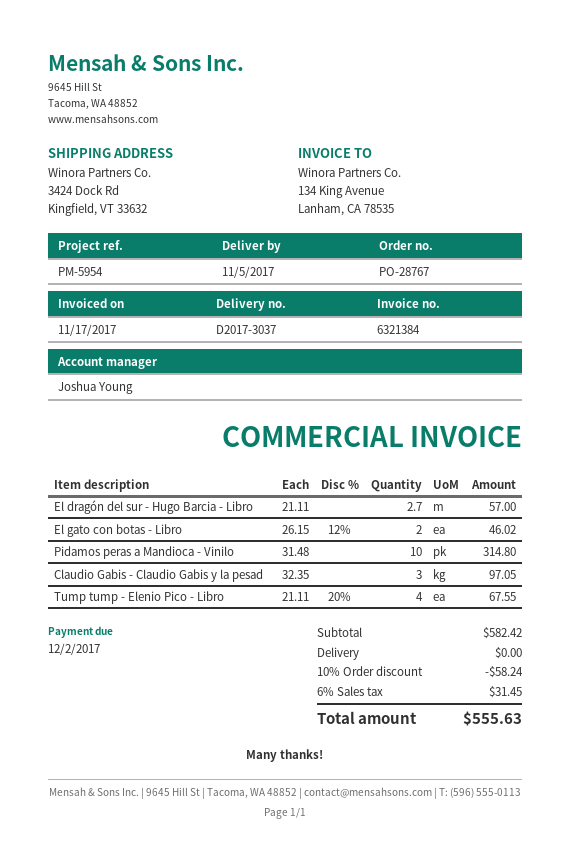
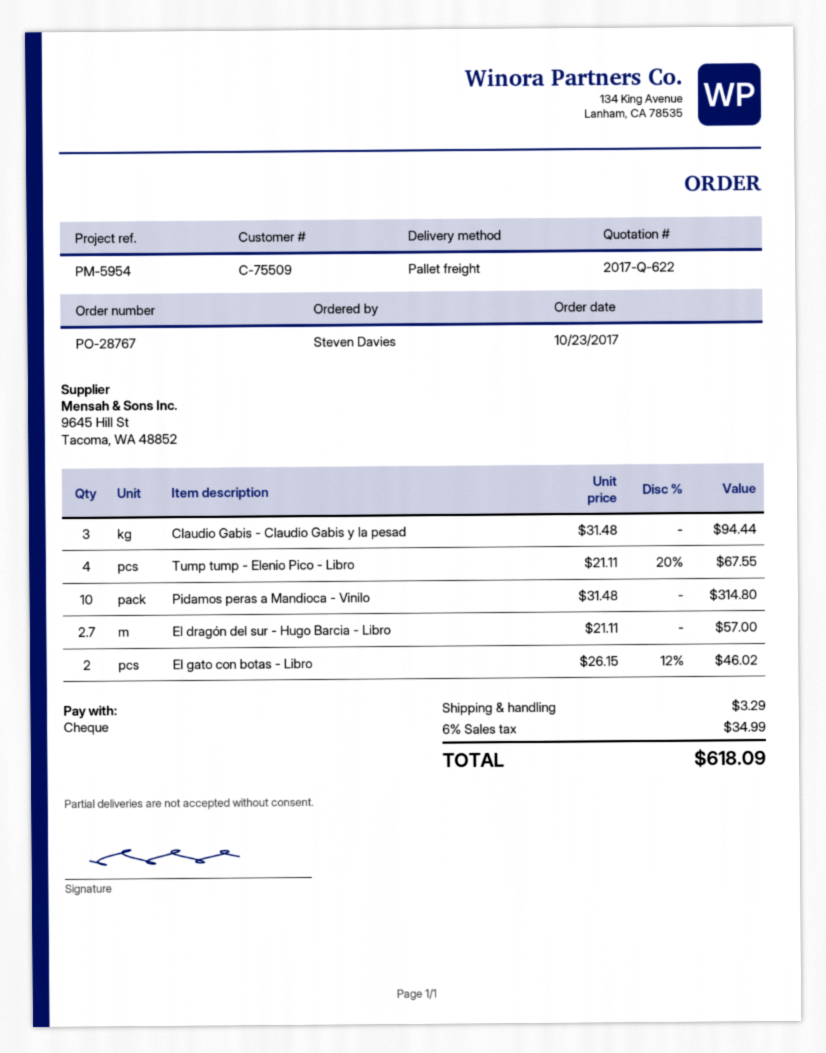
Claudio Gabis - Claudio Gabis y la pesad: 3 x 32.35 = 97.05 -> 3 x 31.48 = 94.44
discount: 10% = 58.24 -> none
shipping: 0.00 -> 3.29
tax: 6% = 31.45 -> 6% = 34.99
total: 555.63 -> 618.09

